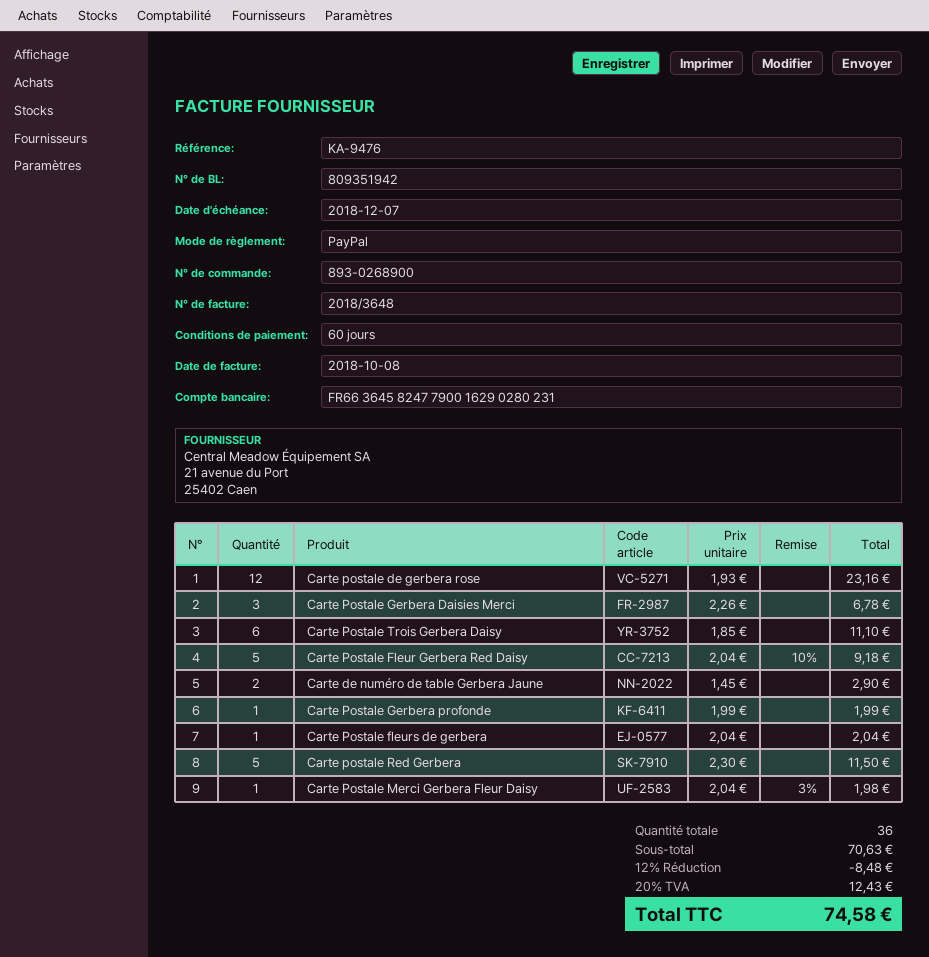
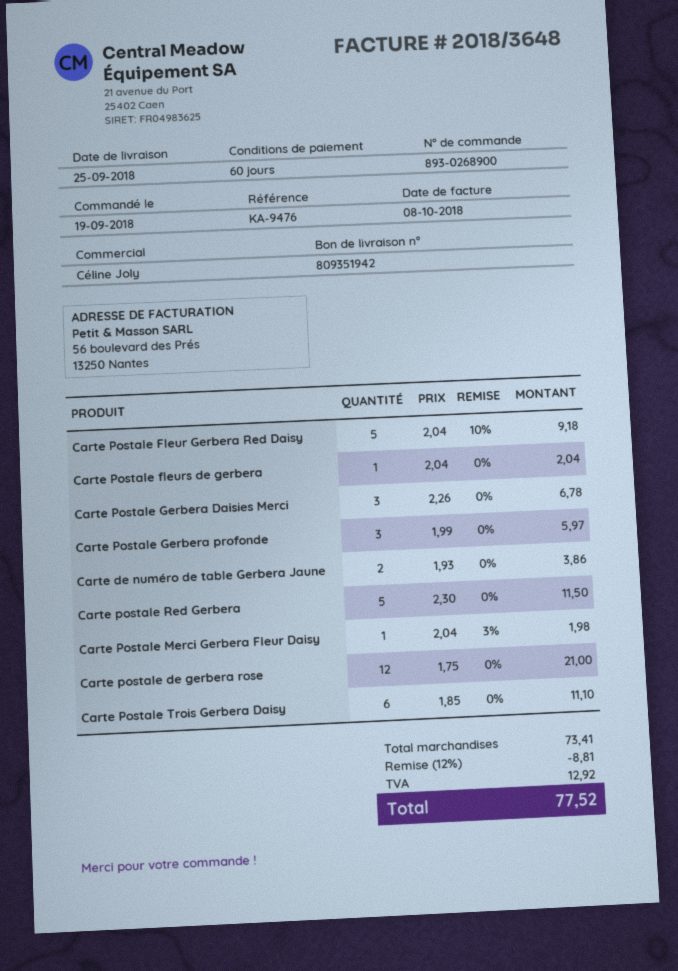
Carte postale de gerbera rose: 12 x 1.93 = 23.16 -> 12 x 1.75 = 21.00
Carte de numéro de table Gerbera Jaune: 2 x 1.45 = 2.90 -> 2 x 1.93 = 3.86
Carte Postale Gerbera profonde: 1 x 1.99 = 1.99 -> 3 x 1.99 = 5.97
subtotal: 70.63 -> 73.41
discount: 12% = 8.48 -> 12% = 8.81
tax: 12.43 -> 12.92
total: 74.58 -> 77.52

